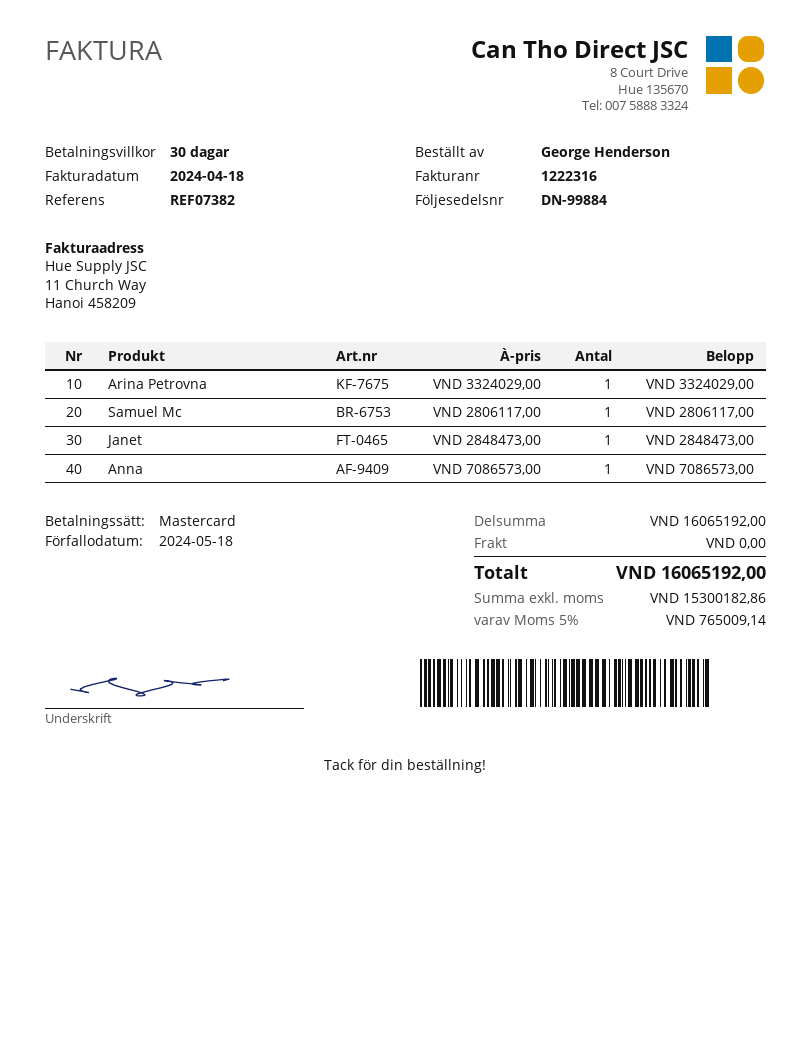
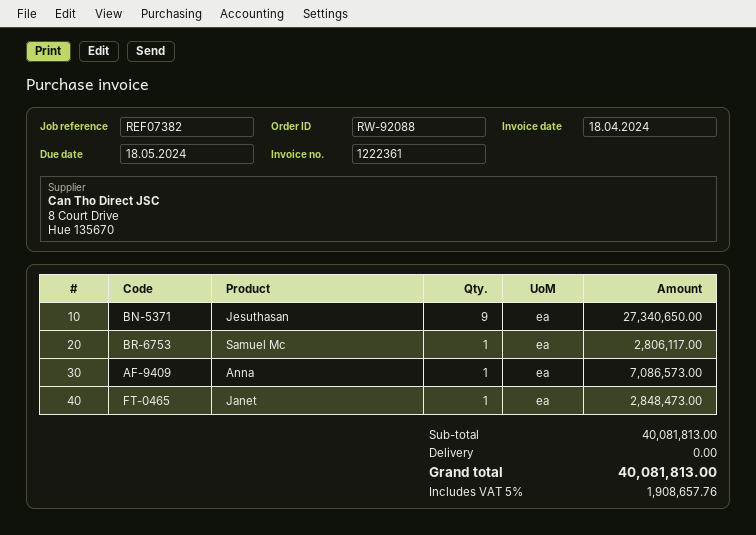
invoice number: 1222316 -> 1222361
Arina Petrovna: 1 for 3324029.00 -> none
Jesuthasan: none -> 9 for 27340650.00
subtotal: 16065192.00 -> 40081813.00
tax: 5% = 765009.14 -> 5% = 1908657.76
total: 16065192.00 -> 40081813.00

